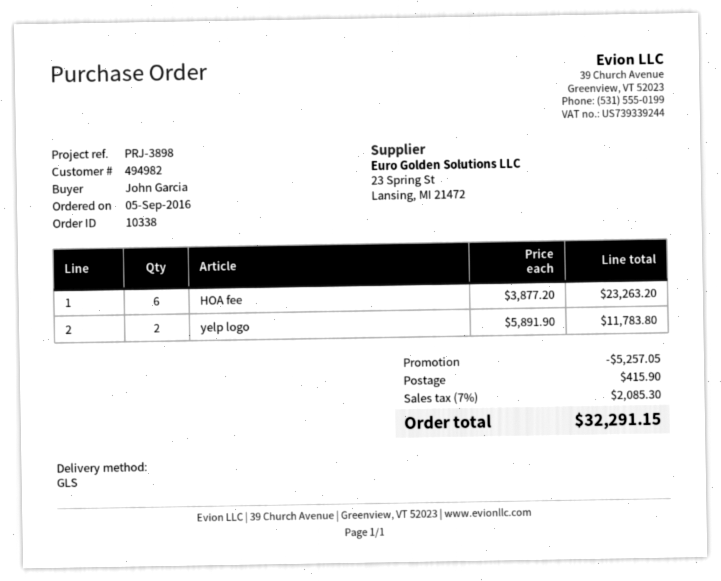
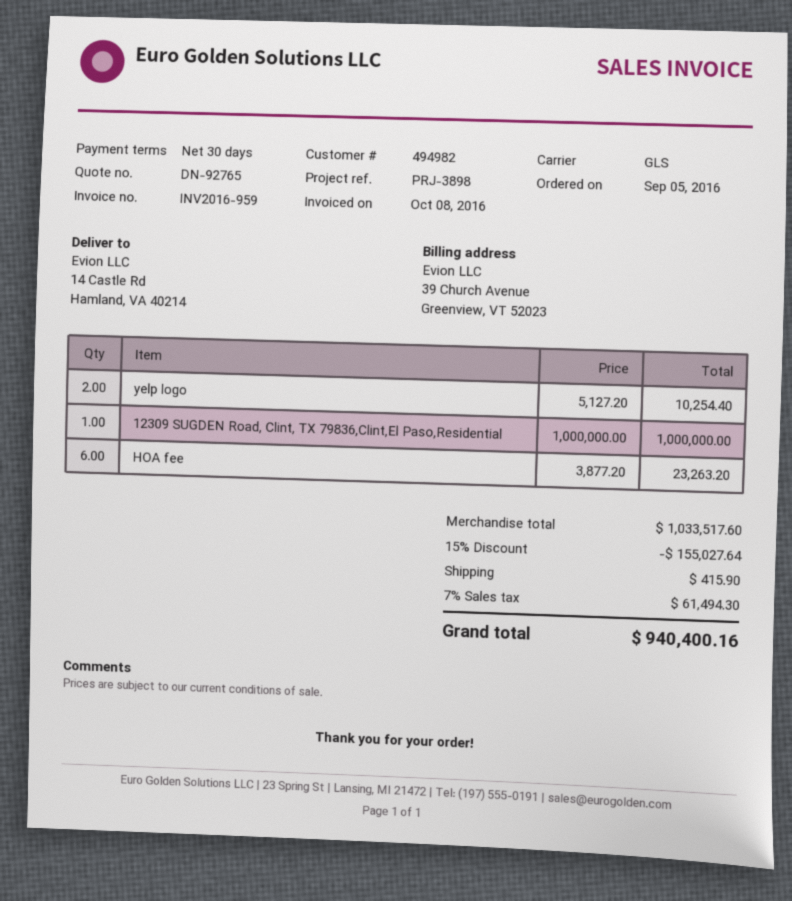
yelp logo: 2 x 5891.90 = 11783.80 -> 2 x 5127.20 = 10254.40
12309 SUGDEN Road, Clint, TX 79836,Clint,El Paso,Residential: none -> 1 x 1000000.00 = 1000000.00
discount: 5257.05 -> 155027.64
tax: 7% = 2085.30 -> 7% = 61494.30
total: 32291.15 -> 940400.16

